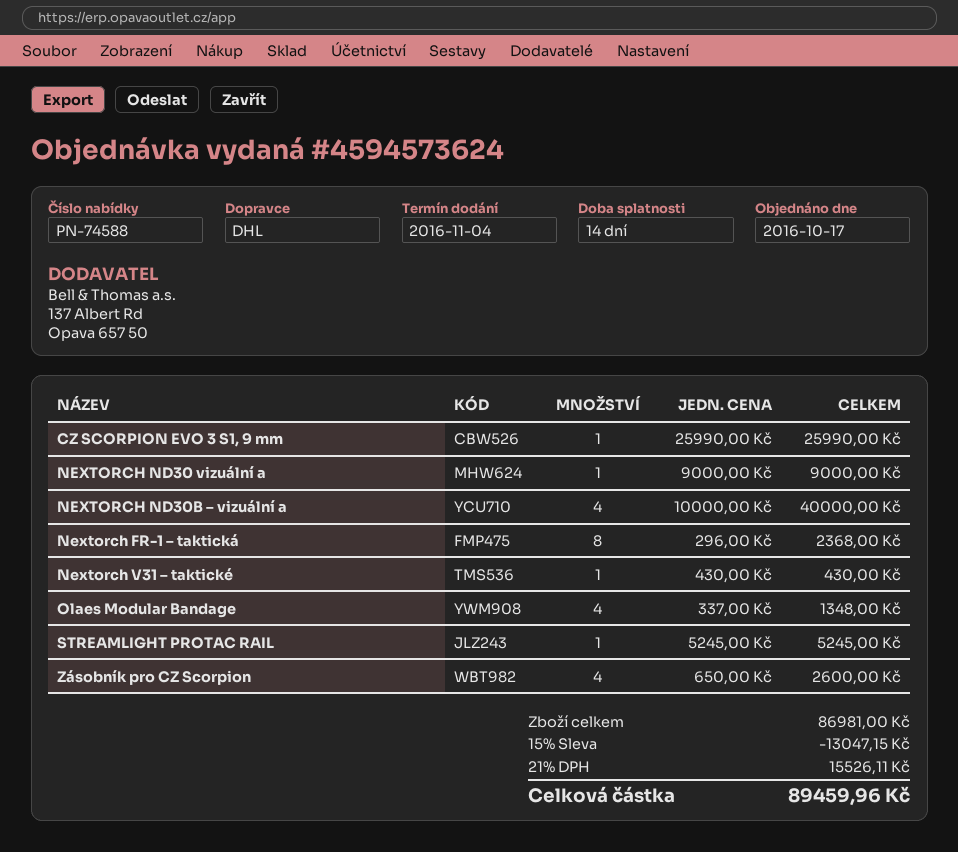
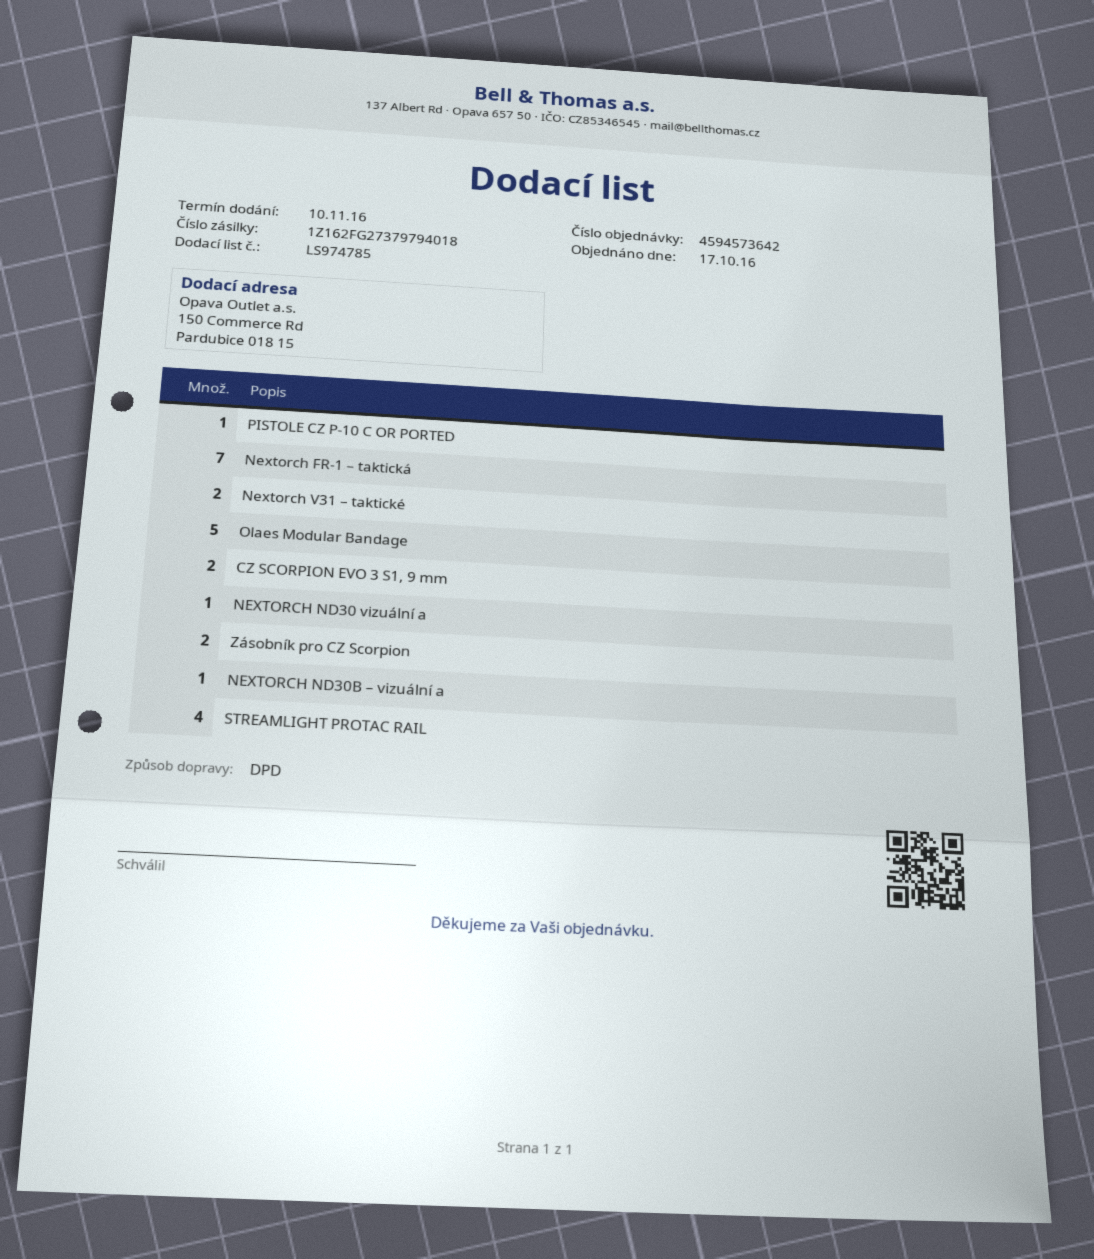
order number: 4594573624 -> 4594573642
delivery date: 2016-11-04 -> 2016-11-10
shipping method: DHL -> DPD
CZ SCORPION EVO 3 S1, 9 mm: 1 -> 2
NEXTORCH ND30B – vizuální a: 4 -> 1
Nextorch FR-1 – taktická: 8 -> 7
Nextorch V31 – taktické: 1 -> 2
Olaes Modular Bandage: 4 -> 5
STREAMLIGHT PROTAC RAIL: 1 -> 4
Zásobník pro CZ Scorpion: 4 -> 2
PISTOLE CZ P-10 C OR PORTED: none -> 1

